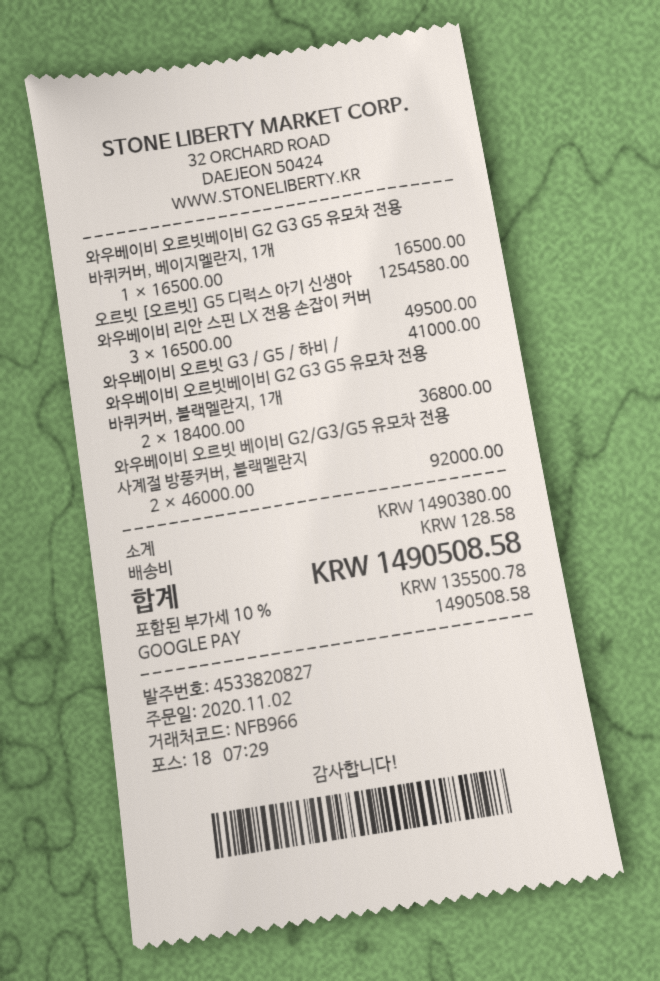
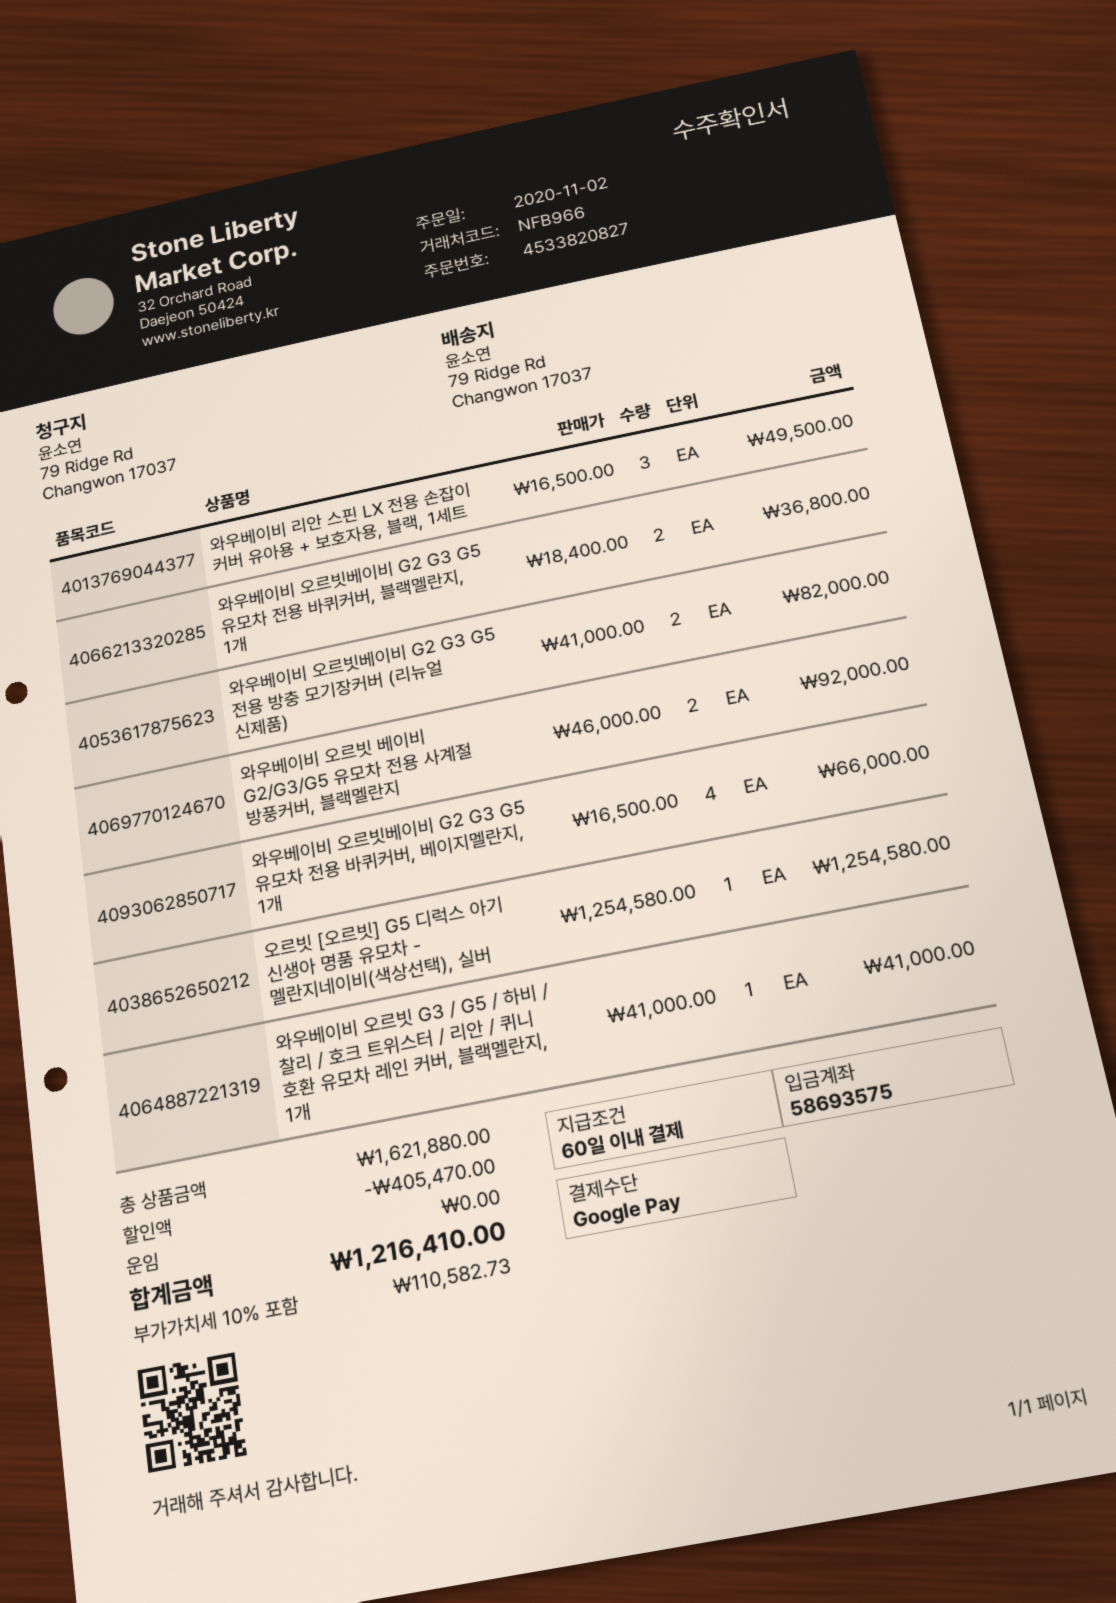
와우베이비 오르빗베이비 G2 G3 G5 유모차 전용 바퀴커버, 베이지멜란지, 1개: 1 x 16500.00 = 16500.00 -> 4 x 16500.00 = 66000.00
와우베이비 오르빗베이비 G2 G3 G5 전용 방충 모기장커버 (리뉴얼 신제품): none -> 2 x 41000.00 = 82000.00
subtotal: 1490380.00 -> 1621880.00
discount: none -> 405470.00
shipping: 128.58 -> 0.00
tax: 10% = 135500.78 -> 10% = 110582.73
total: 1490508.58 -> 1216410.00

